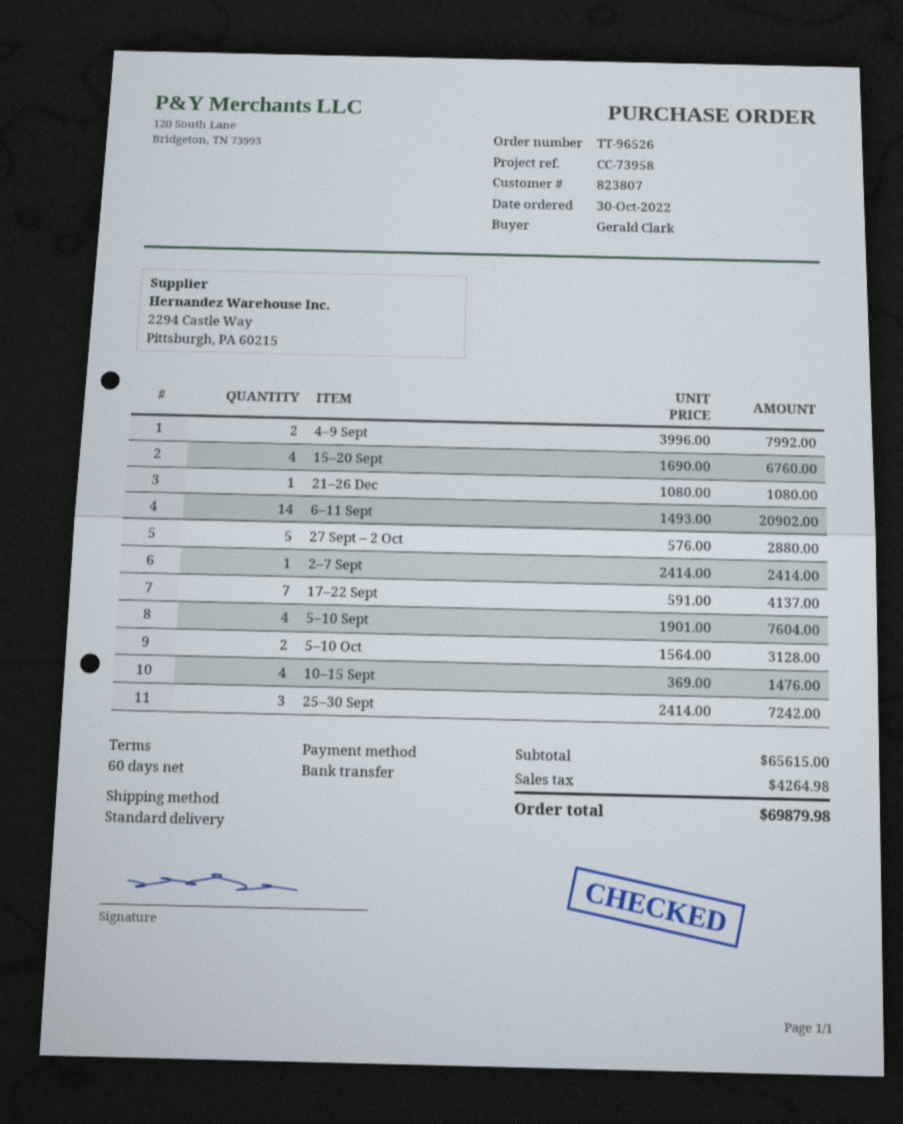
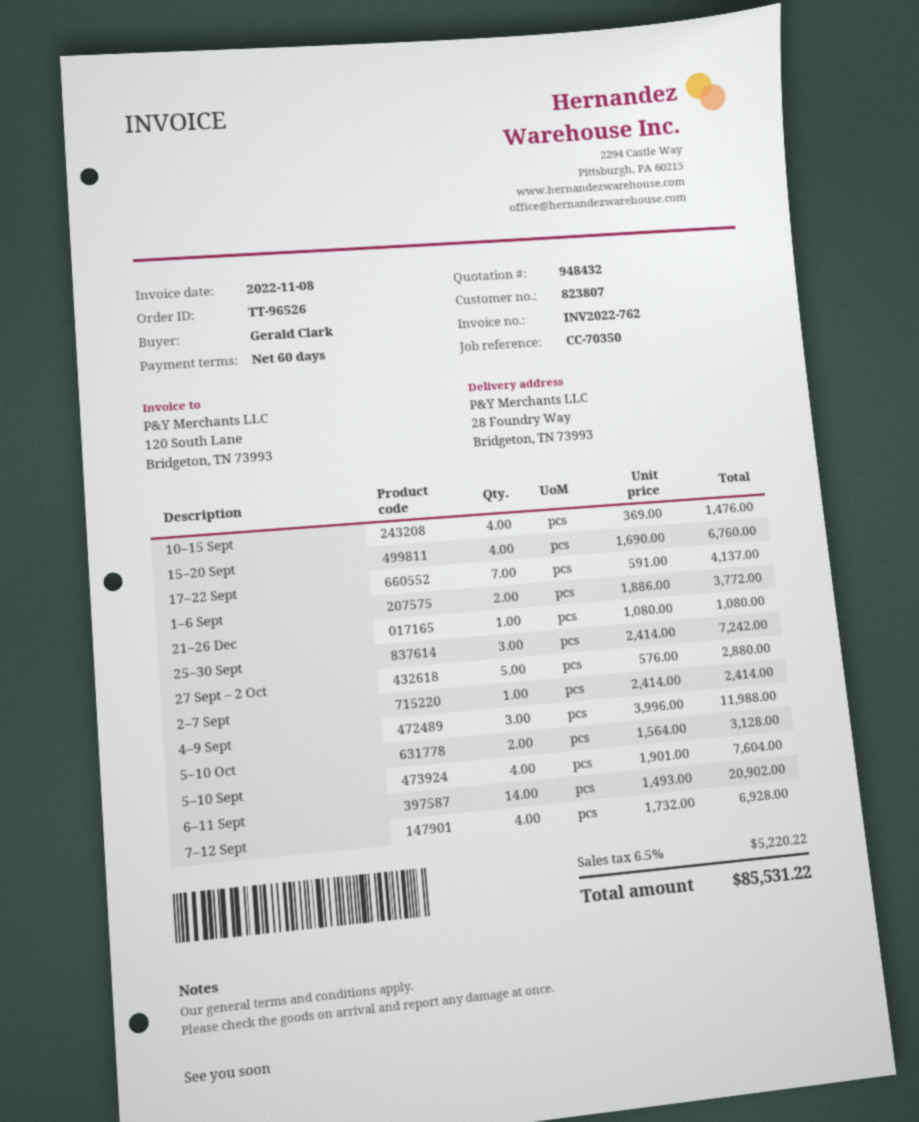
reference: CC-73958 -> CC-70350
4–9 Sept: 2 x 3996.00 = 7992.00 -> 3 x 3996.00 = 11988.00
1–6 Sept: none -> 2 x 1886.00 = 3772.00
7–12 Sept: none -> 4 x 1732.00 = 6928.00
tax: 4264.98 -> 5220.22
total: 69879.98 -> 85531.22

